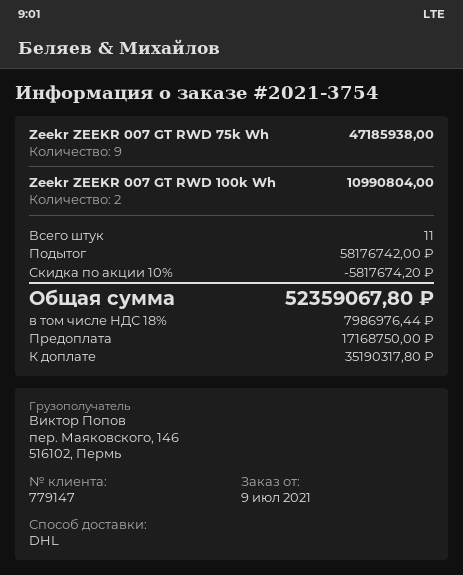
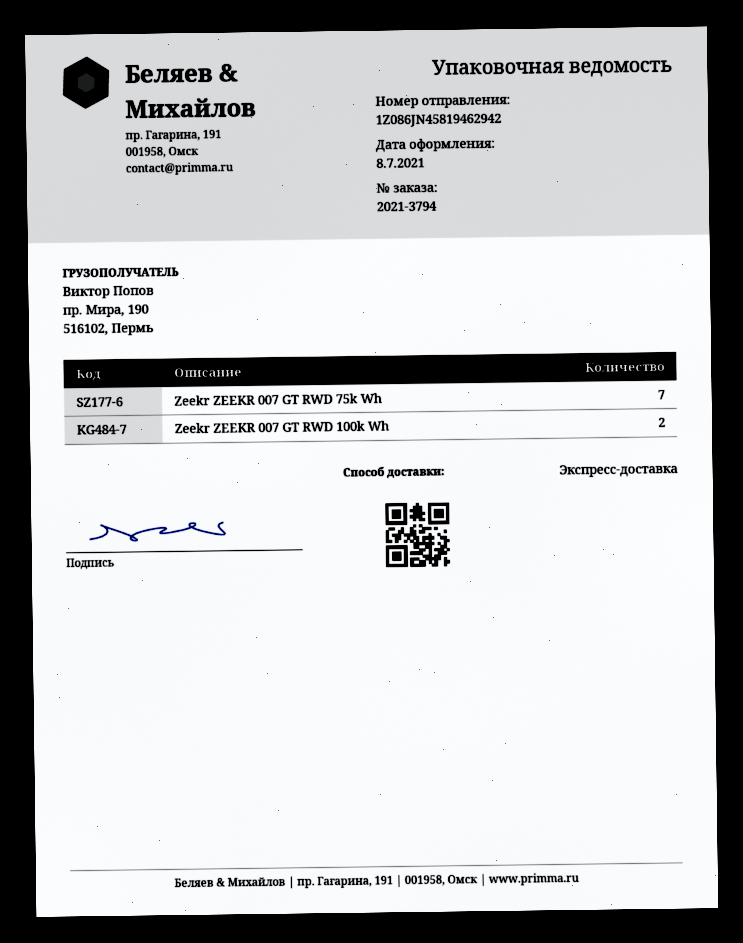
order number: 2021-3754 -> 2021-3794
order date: 2021-07-09 -> 2021-07-08
shipping method: DHL -> express
ship to: пер. Маяковского, 146, 516102, Пермь -> пр. Мира, 190, 516102, Пермь
Zeekr ZEEKR 007 GT RWD 75k Wh: 9 -> 7

